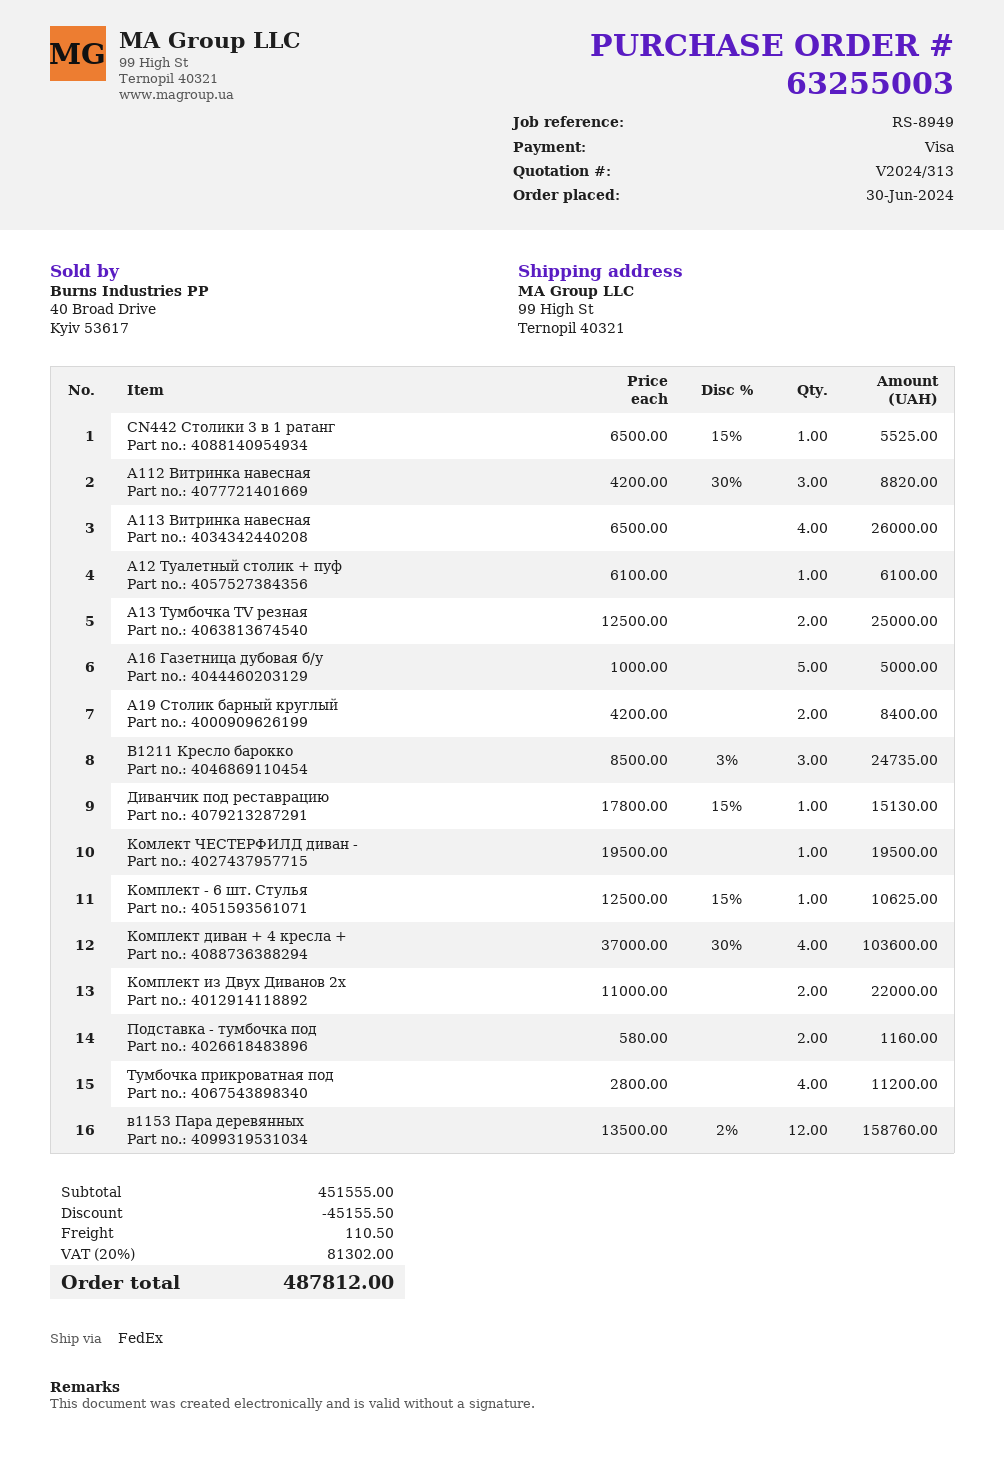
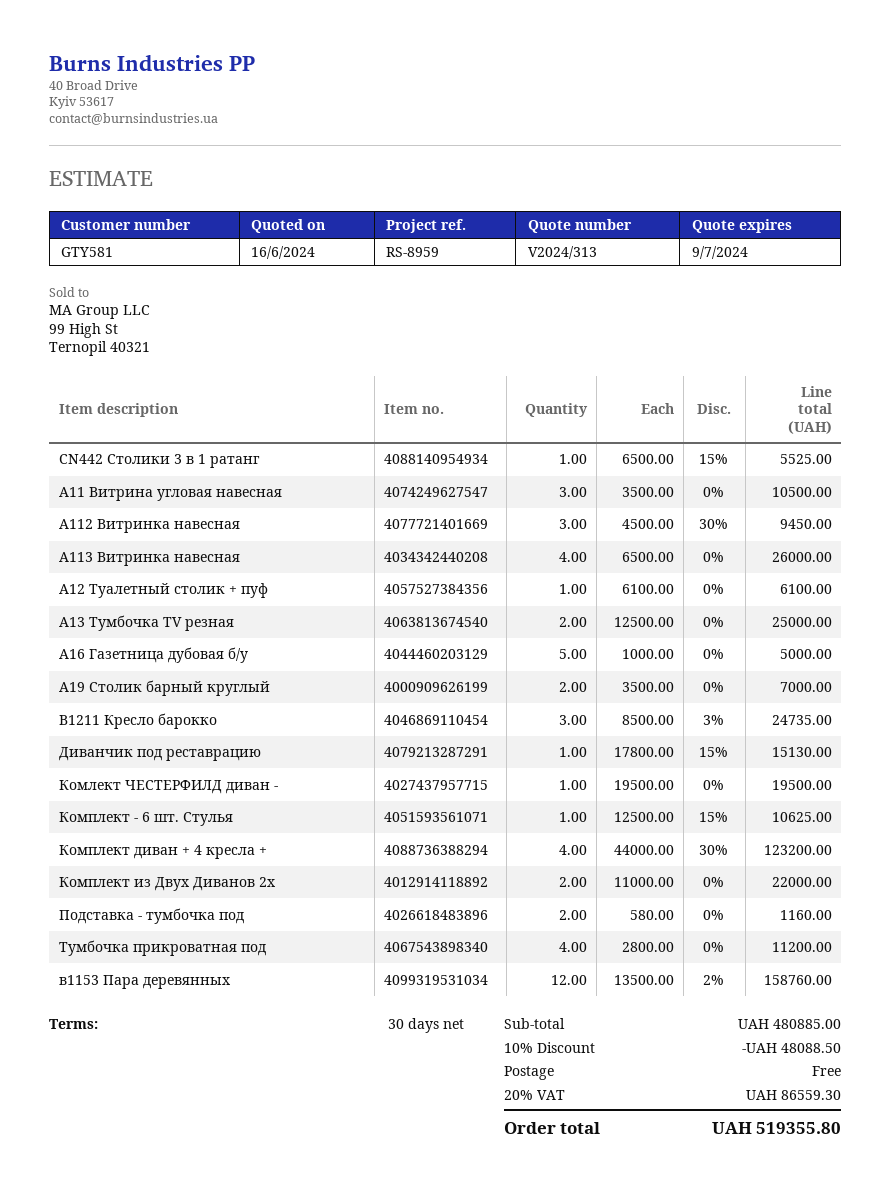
reference: RS-8949 -> RS-8959
А112 Витринка навесная: 3 x 4200.00 - 30% = 8820.00 -> 3 x 4500.00 - 30% = 9450.00
А19 Столик барный круглый: 2 x 4200.00 = 8400.00 -> 2 x 3500.00 = 7000.00
Комплект диван + 4 кресла +: 4 x 37000.00 - 30% = 103600.00 -> 4 x 44000.00 - 30% = 123200.00
А11 Витрина угловая навесная: none -> 3 x 3500.00 = 10500.00
subtotal: 451555.00 -> 480885.00
discount: 45155.50 -> 48088.50
shipping: 110.50 -> 0.00
tax: 20% = 81302.00 -> 20% = 86559.30
total: 487812.00 -> 519355.80

